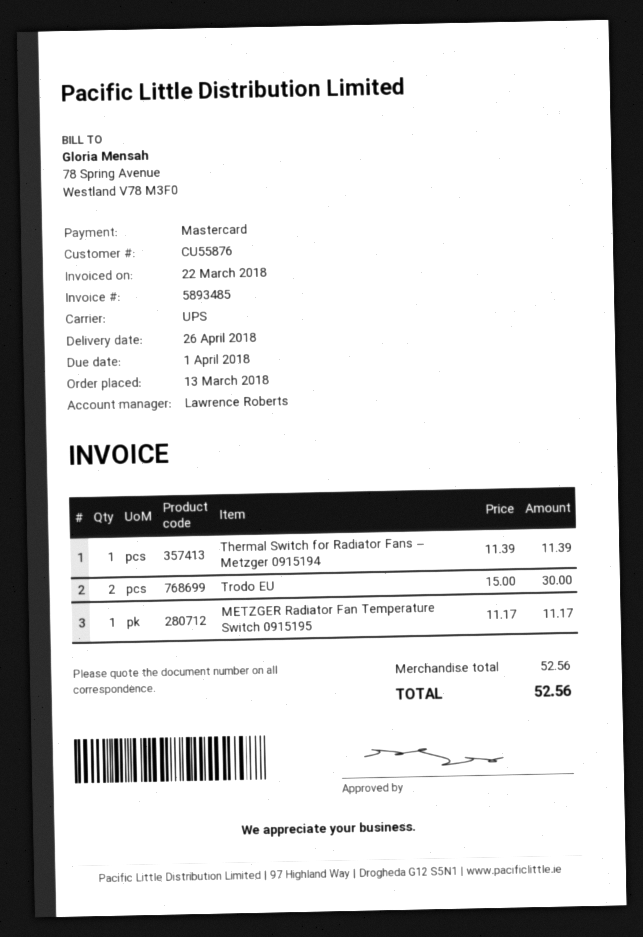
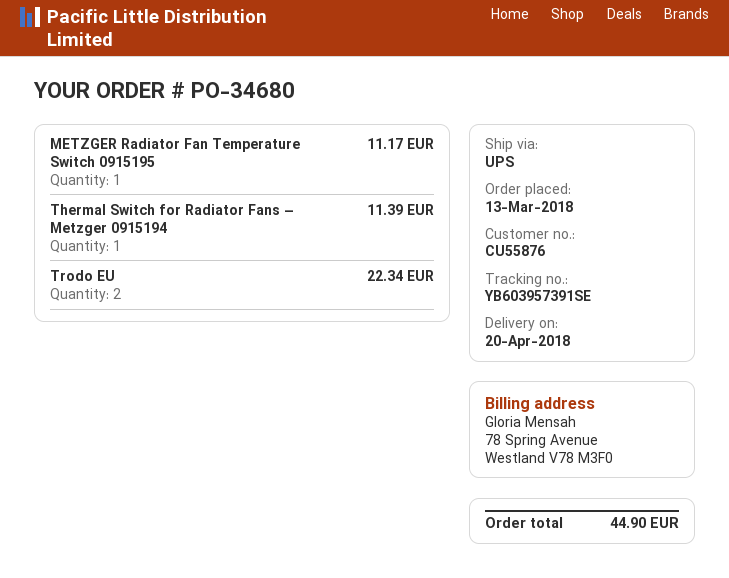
delivery date: 2018-04-26 -> 2018-04-20
Trodo EU: 2 for 30.00 -> 2 for 22.34
total: 52.56 -> 44.90

